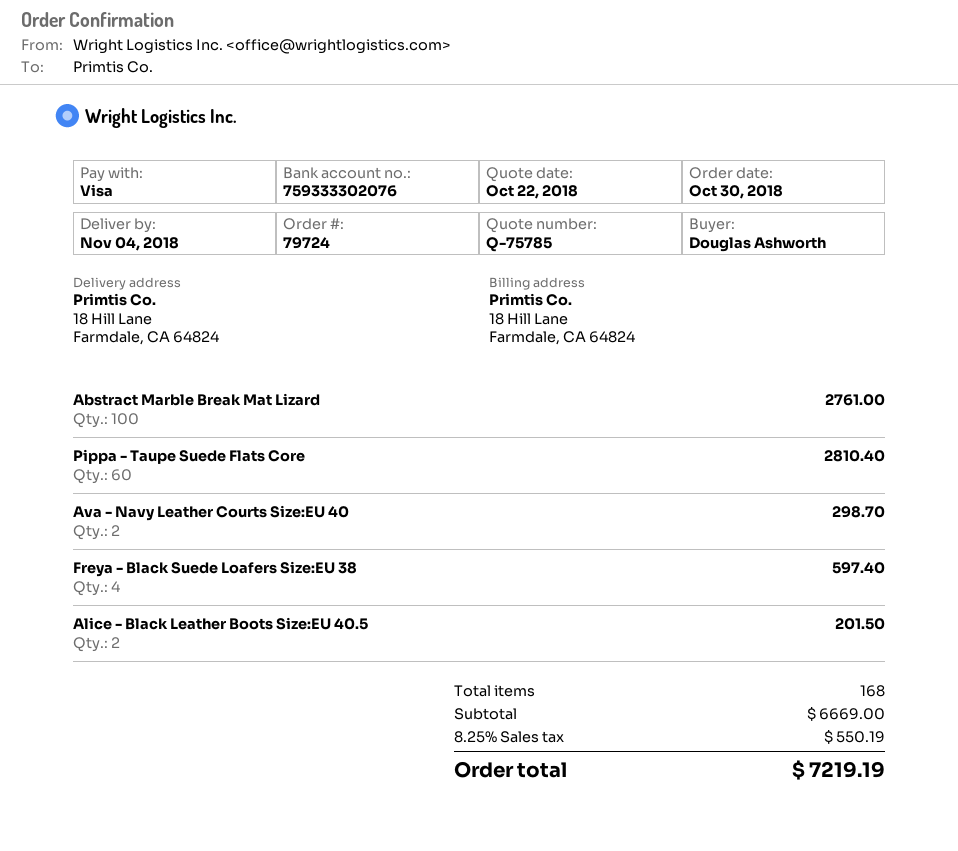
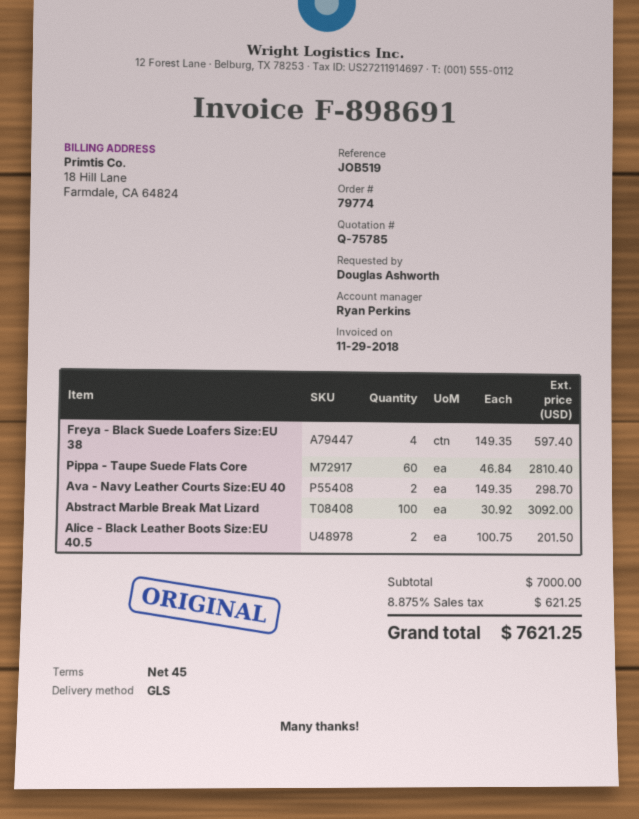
order number: 79724 -> 79774
Abstract Marble Break Mat Lizard: 100 for 2761.00 -> 100 for 3092.00
subtotal: 6669.00 -> 7000.00
tax: 8.25% = 550.19 -> 8.875% = 621.25
total: 7219.19 -> 7621.25

